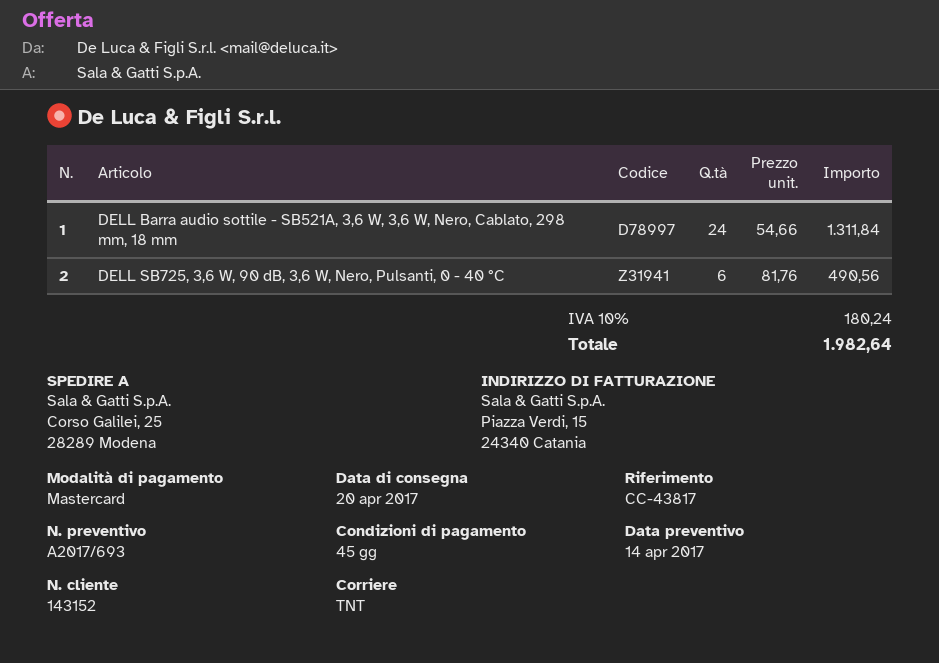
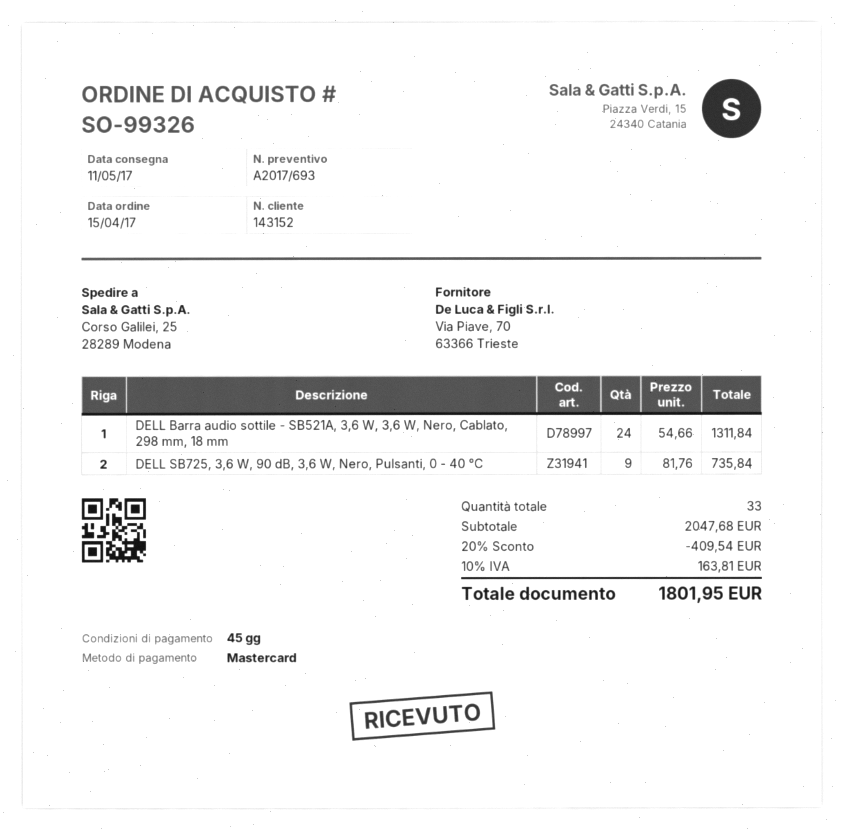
delivery date: 2017-04-20 -> 2017-05-11
DELL SB725, 3,6 W, 90 dB, 3,6 W, Nero, Pulsanti, 0 - 40 °C: 6 x 81.76 = 490.56 -> 9 x 81.76 = 735.84
discount: none -> 20% = 409.54
tax: 10% = 180.24 -> 10% = 163.81
total: 1982.64 -> 1801.95

